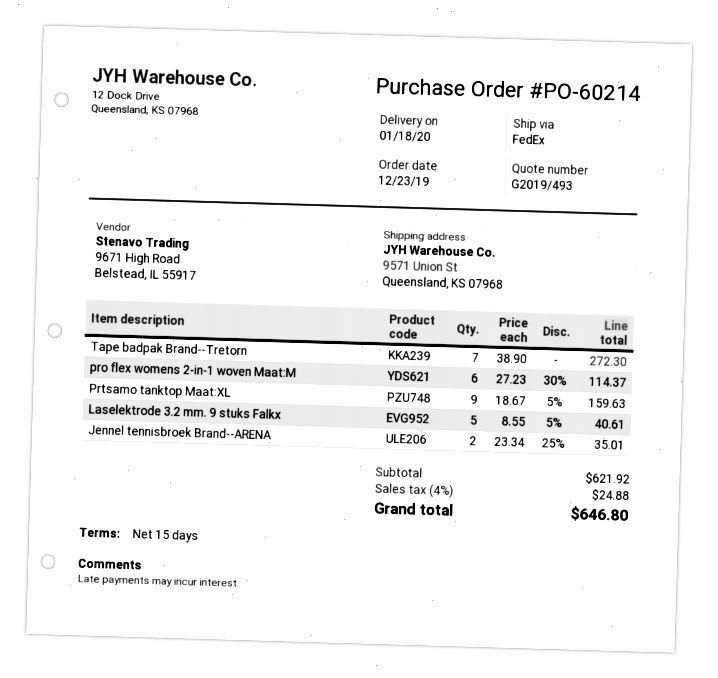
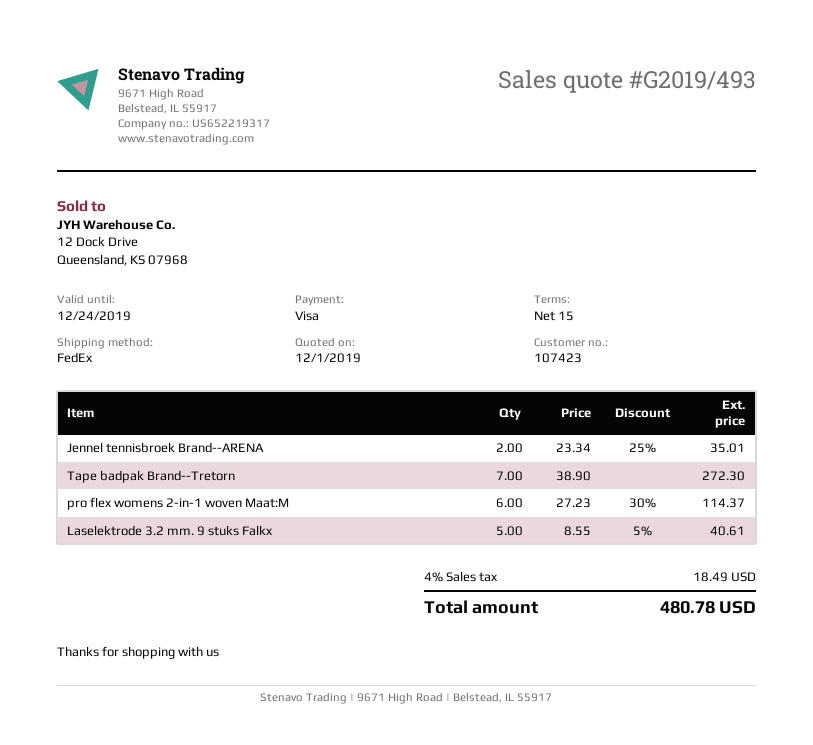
Prtsamo tanktop Maat:XL: 9 x 18.67 - 5% = 159.63 -> none
tax: 4% = 24.88 -> 4% = 18.49
total: 646.80 -> 480.78

